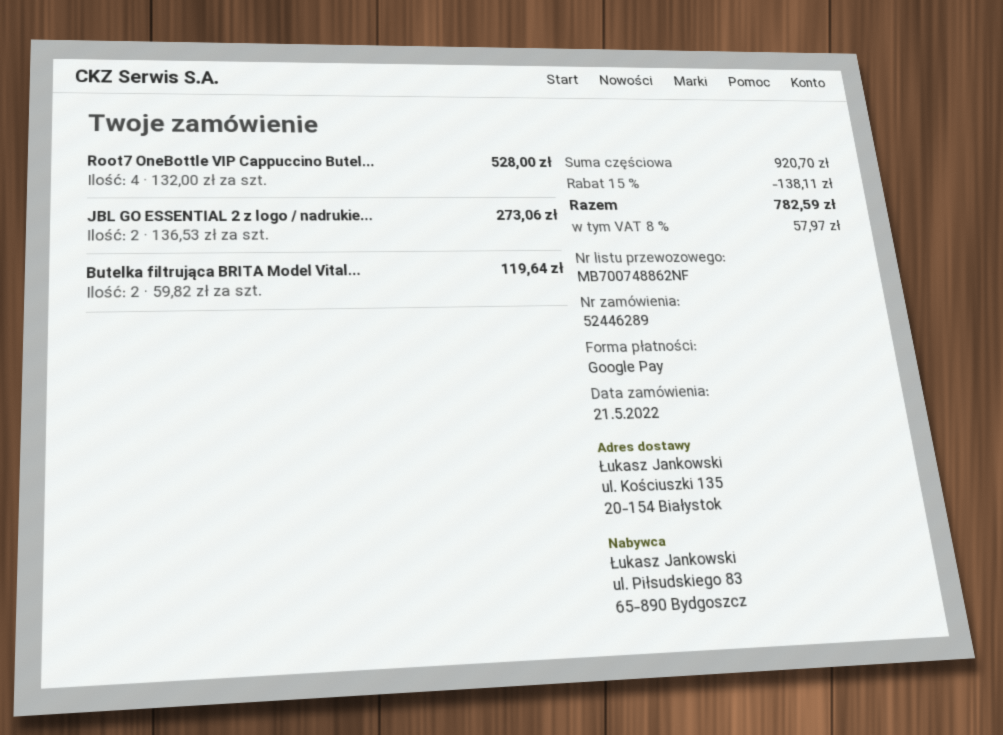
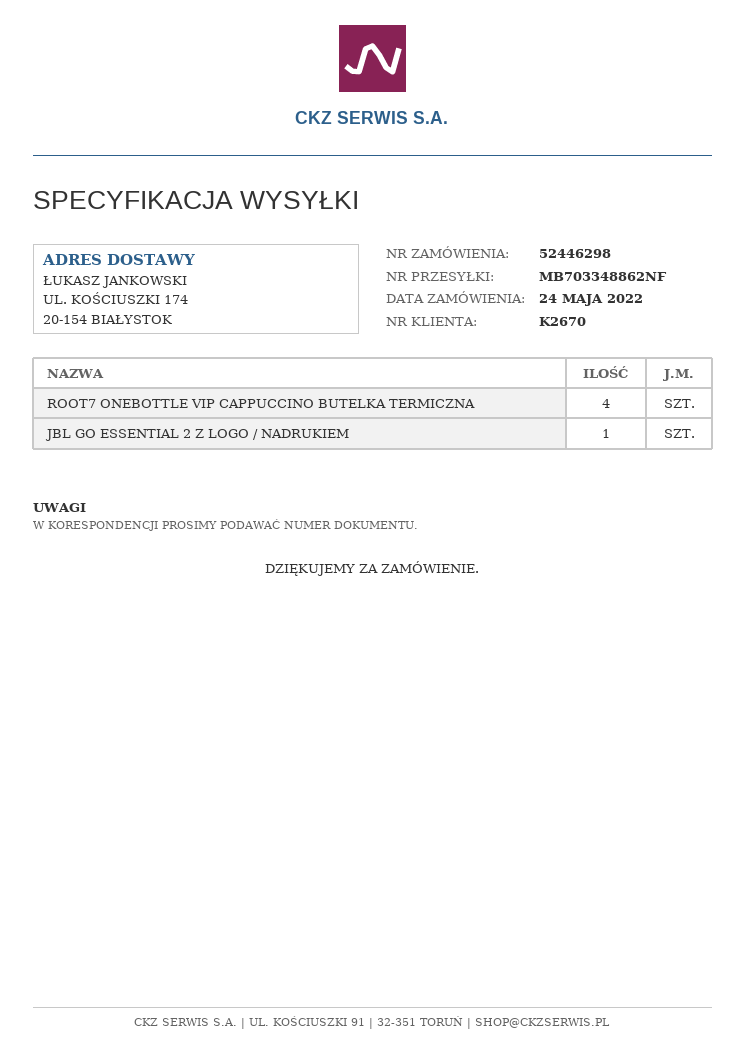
order number: 52446289 -> 52446298
order date: 2022-05-21 -> 2022-05-24
tracking number: MB700748862NF -> MB703348862NF
ship to: ul. Kościuszki 135, 20-154 Białystok -> UL. KOŚCIUSZKI 174, 20-154 BIAŁYSTOK
JBL GO ESSENTIAL 2 z logo / nadrukie...: 2 -> 1
Butelka filtrująca BRITA Model Vital...: 2 -> none

